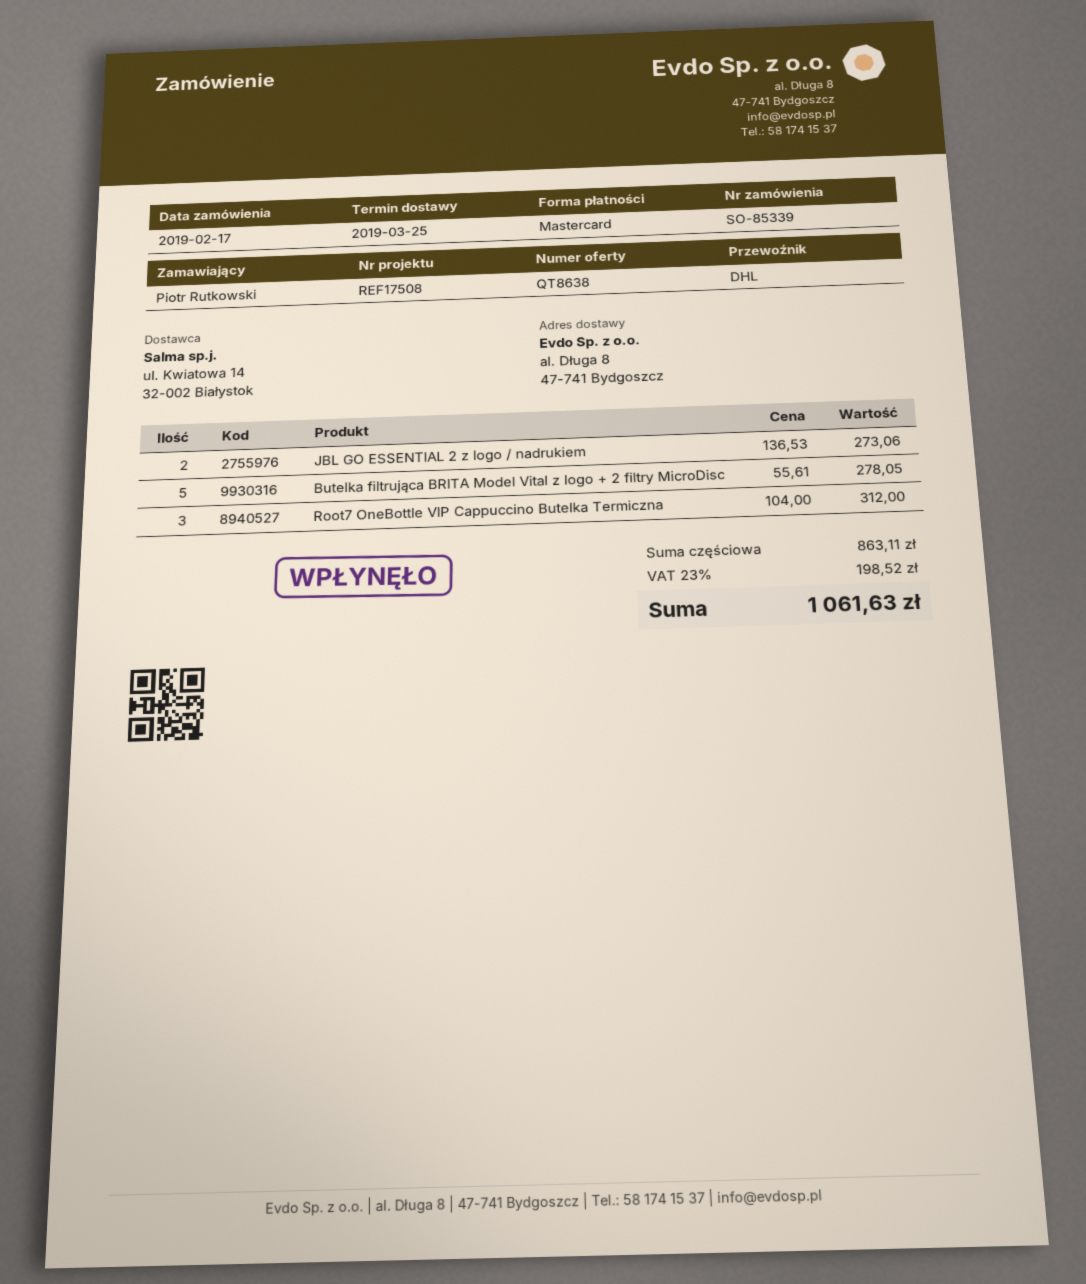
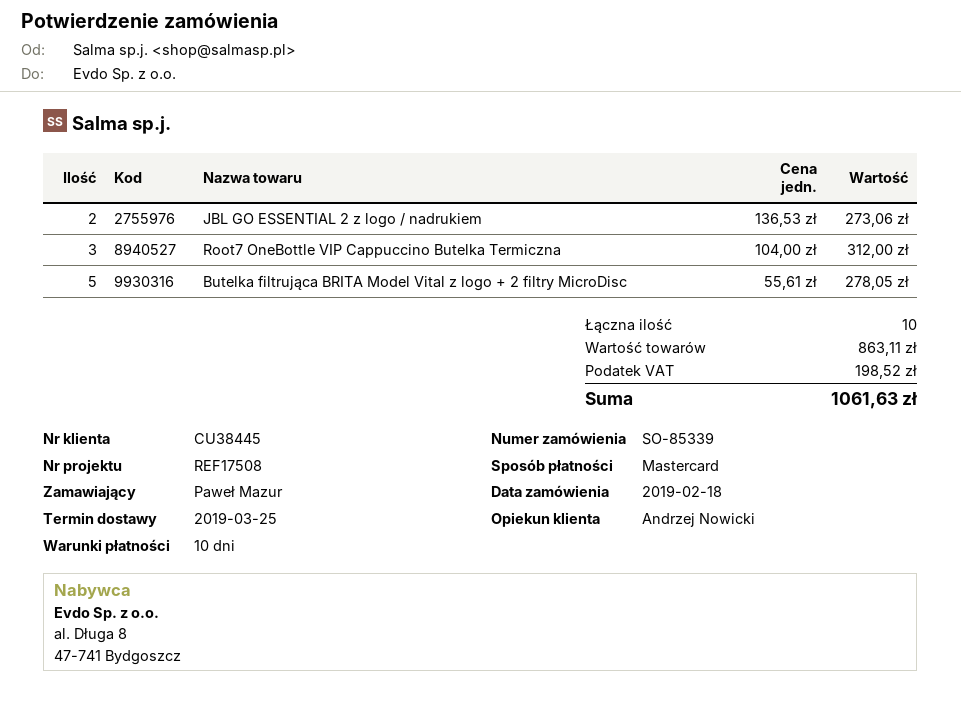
order date: 2019-02-17 -> 2019-02-18
ordered by: Piotr Rutkowski -> Paweł Mazur

